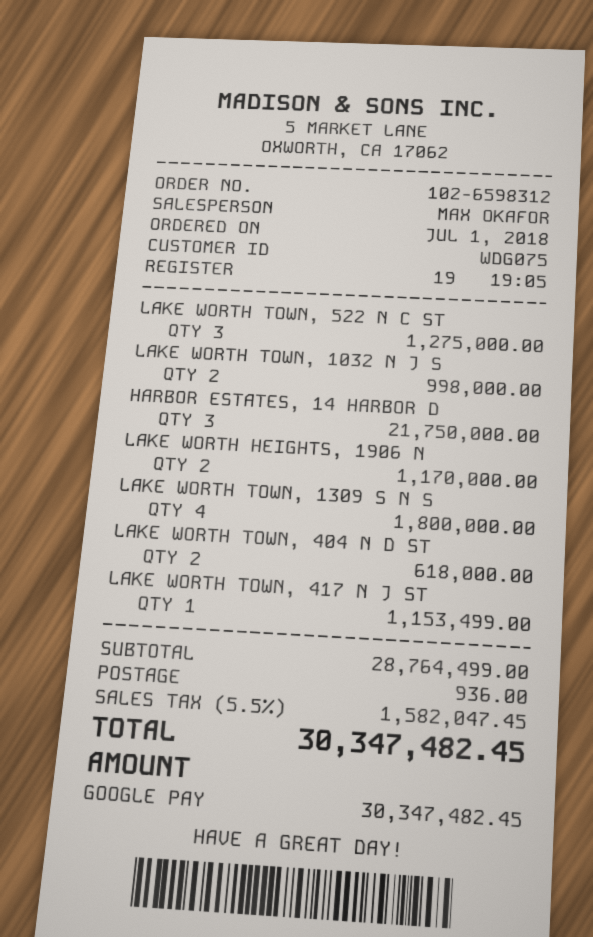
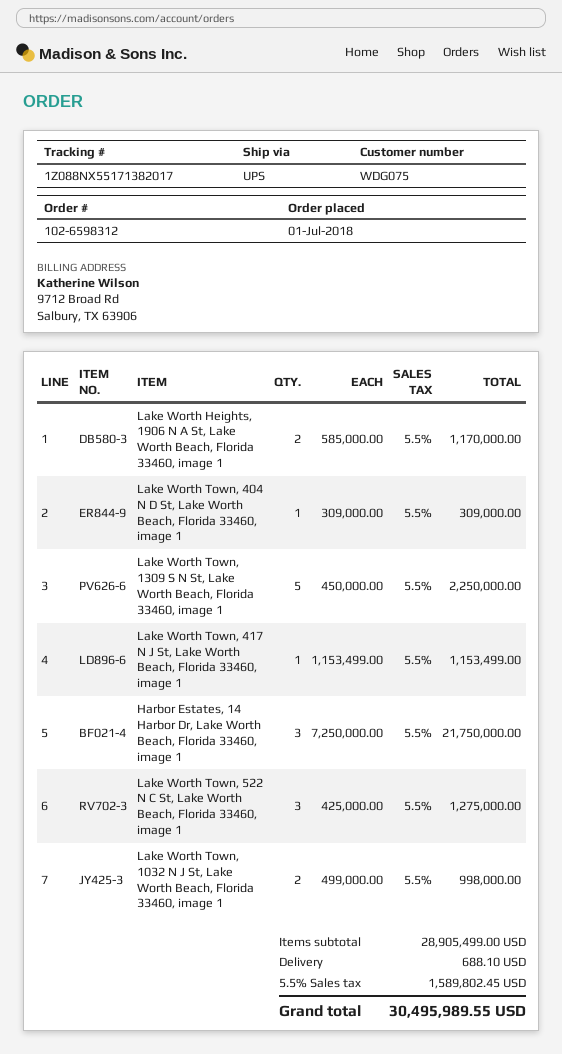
LAKE WORTH TOWN, 1309 S N S: 4 for 1800000.00 -> 5 for 2250000.00
LAKE WORTH TOWN, 404 N D ST: 2 for 618000.00 -> 1 for 309000.00
subtotal: 28764499.00 -> 28905499.00
shipping: 936.00 -> 688.10
tax: 5.5% = 1582047.45 -> 5.5% = 1589802.45
total: 30347482.45 -> 30495989.55

